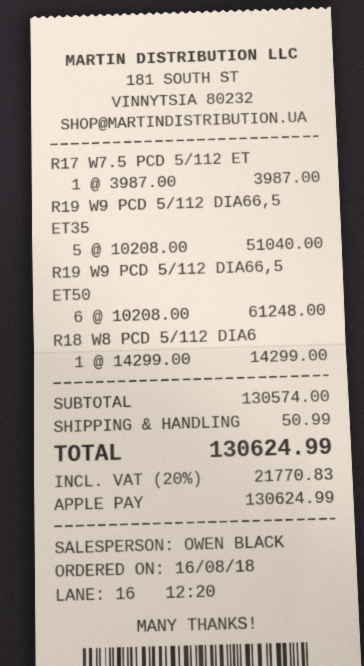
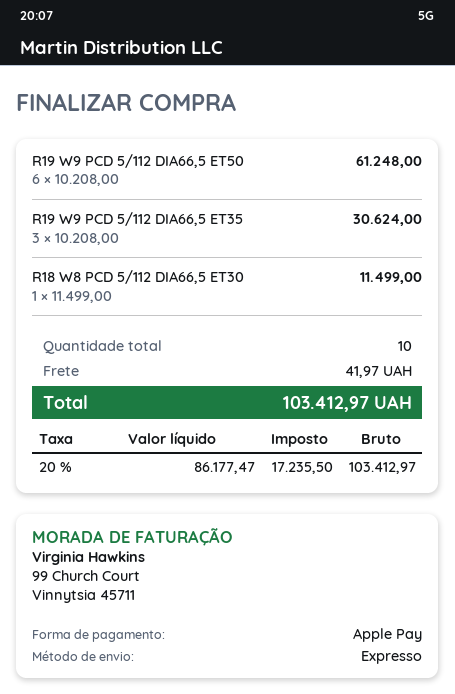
R17 W7.5 PCD 5/112 ET: 1 x 3987.00 = 3987.00 -> none
R19 W9 PCD 5/112 DIA66,5 ET35: 5 x 10208.00 = 51040.00 -> 3 x 10208.00 = 30624.00
R18 W8 PCD 5/112 DIA6: 1 x 14299.00 = 14299.00 -> 1 x 11499.00 = 11499.00
shipping: 50.99 -> 41.97
tax: 20% = 21770.83 -> 20% = 17235.50
total: 130624.99 -> 103412.97

